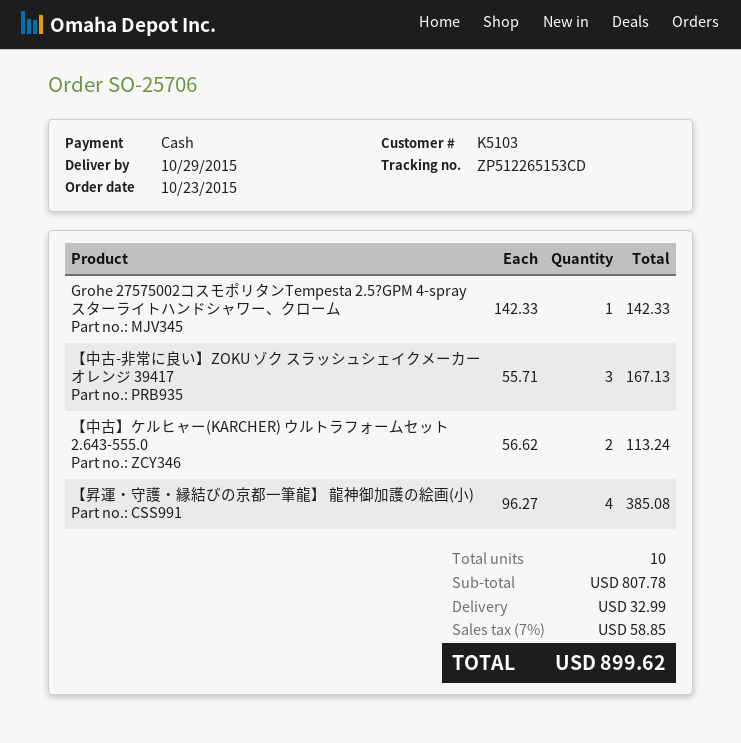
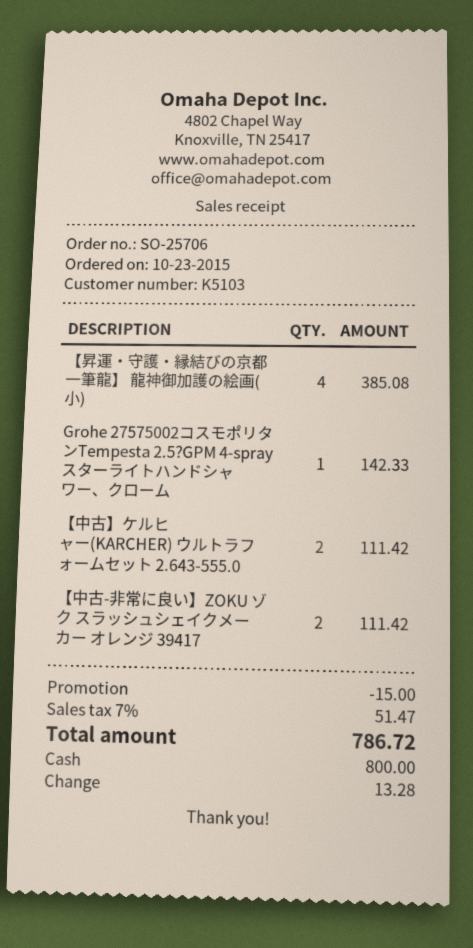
【中古-非常に良い】ZOKU ゾク スラッシュシェイクメーカー オレンジ 39417: 3 for 167.13 -> 2 for 111.42
【中古】ケルヒャー(KARCHER) ウルトラフォームセット 2.643-555.0: 2 for 113.24 -> 2 for 111.42
discount: none -> 15.00
shipping: 32.99 -> none
tax: 7% = 58.85 -> 7% = 51.47
total: 899.62 -> 786.72

